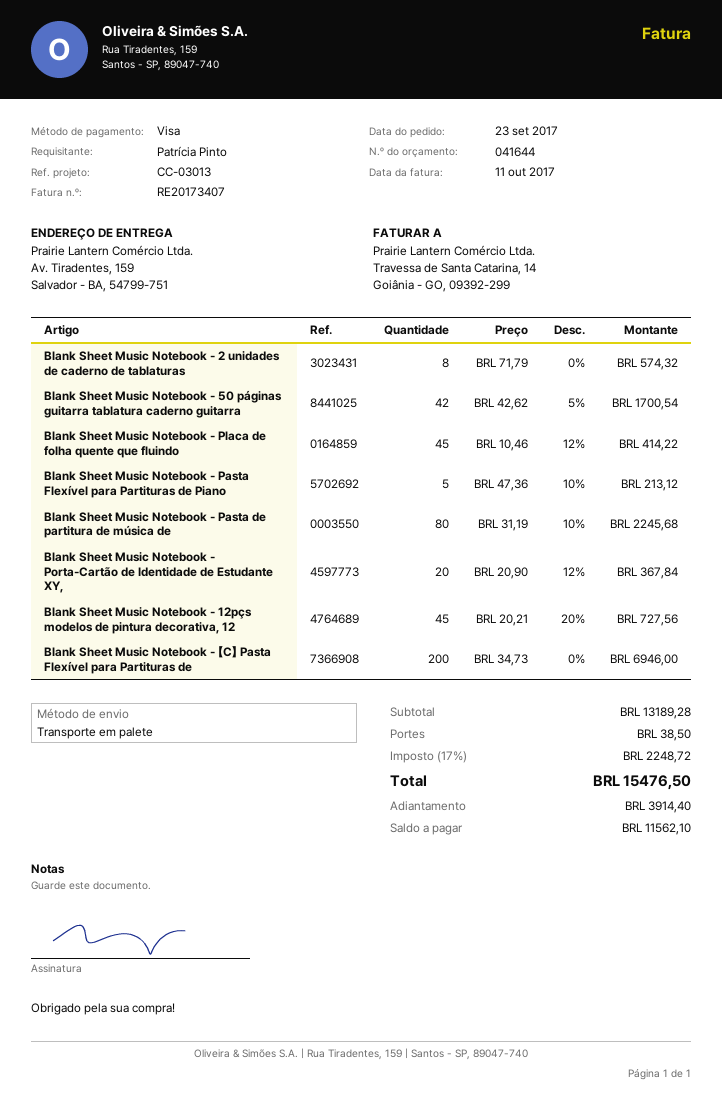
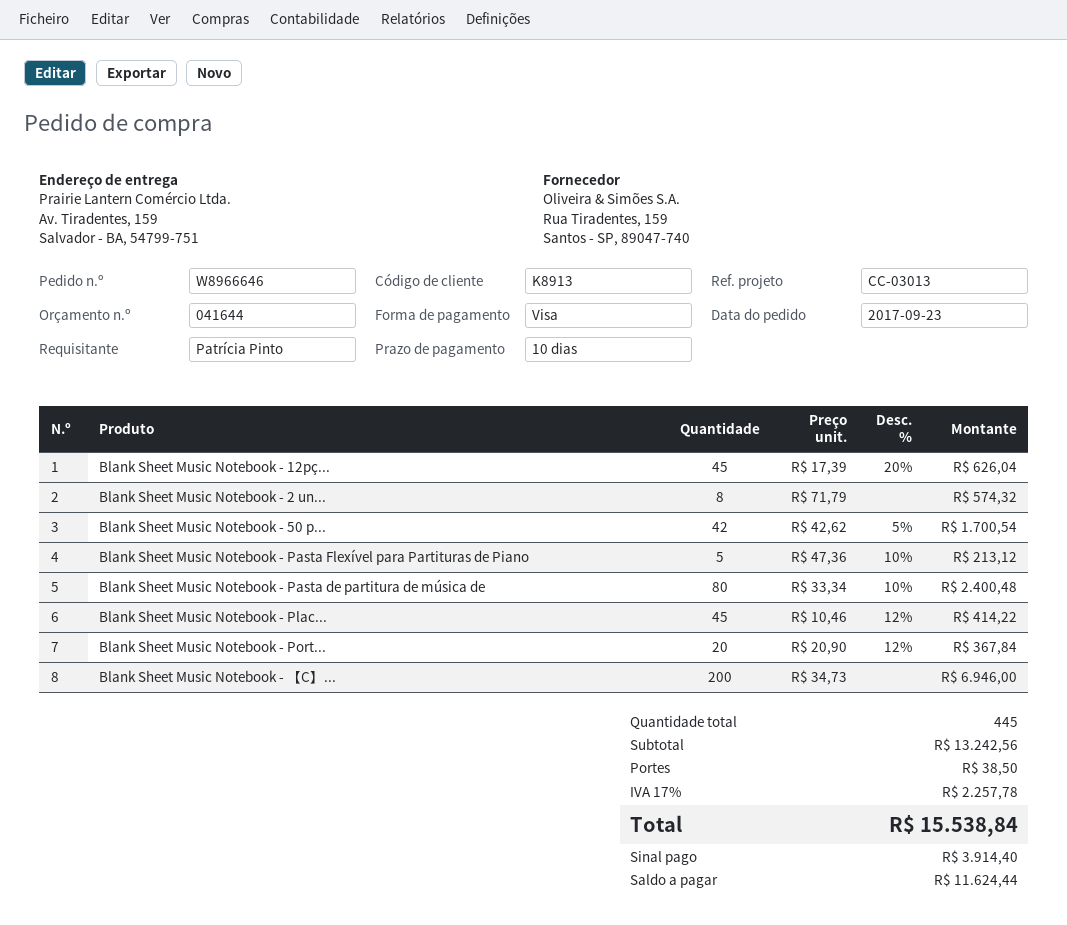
Blank Sheet Music Notebook - Pasta de partitura de música de: 80 x 31.19 - 10% = 2245.68 -> 80 x 33.34 - 10% = 2400.48
Blank Sheet Music Notebook - 12pçs modelos de pintura decorativa, 12: 45 x 20.21 - 20% = 727.56 -> 45 x 17.39 - 20% = 626.04
subtotal: 13189.28 -> 13242.56
tax: 17% = 2248.72 -> 17% = 2257.78
total: 15476.50 -> 15538.84
balance: 11562.10 -> 11624.44

